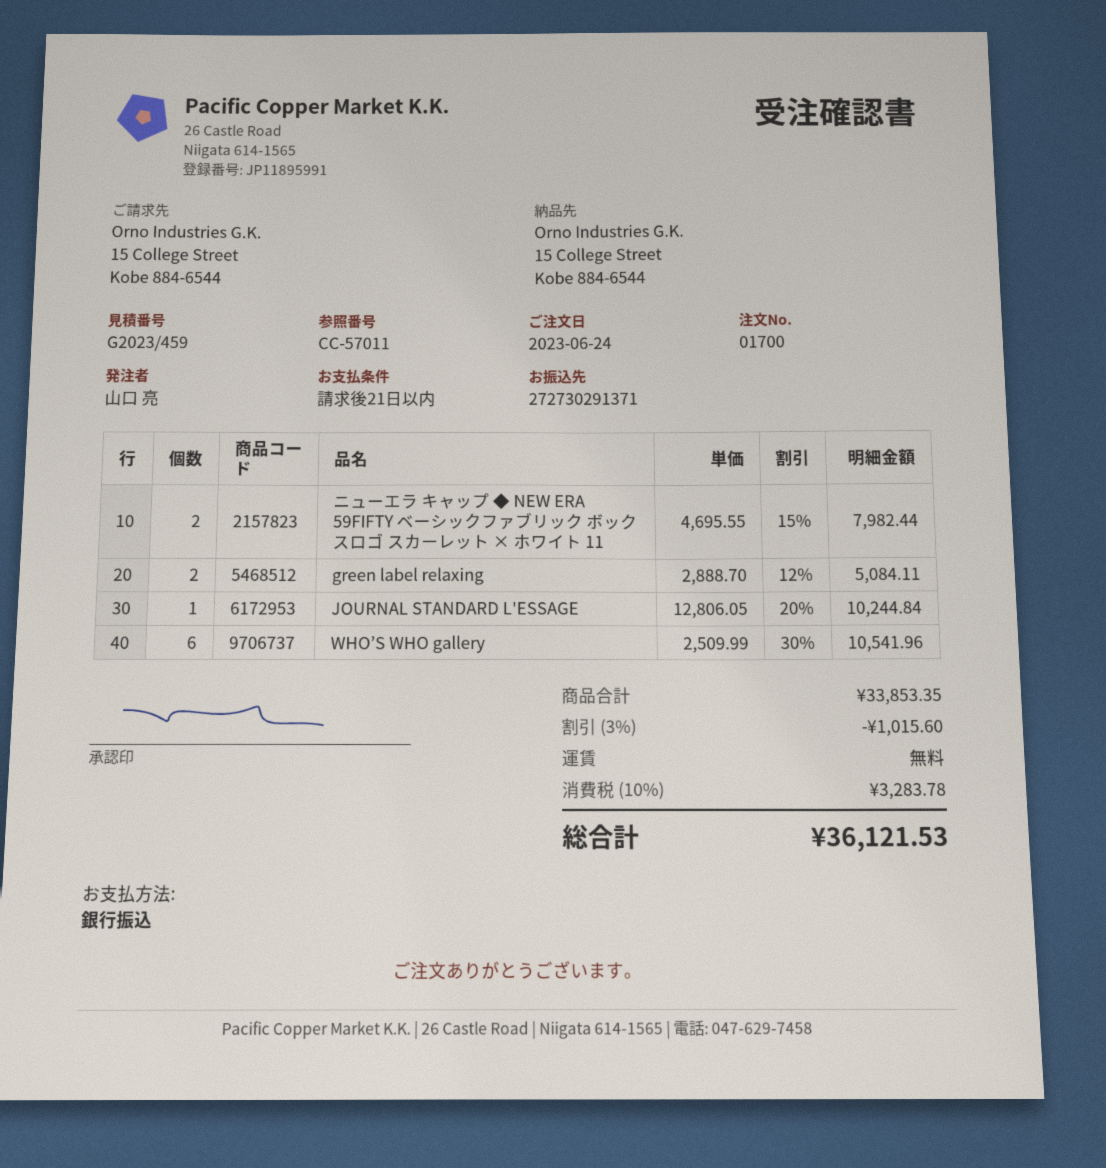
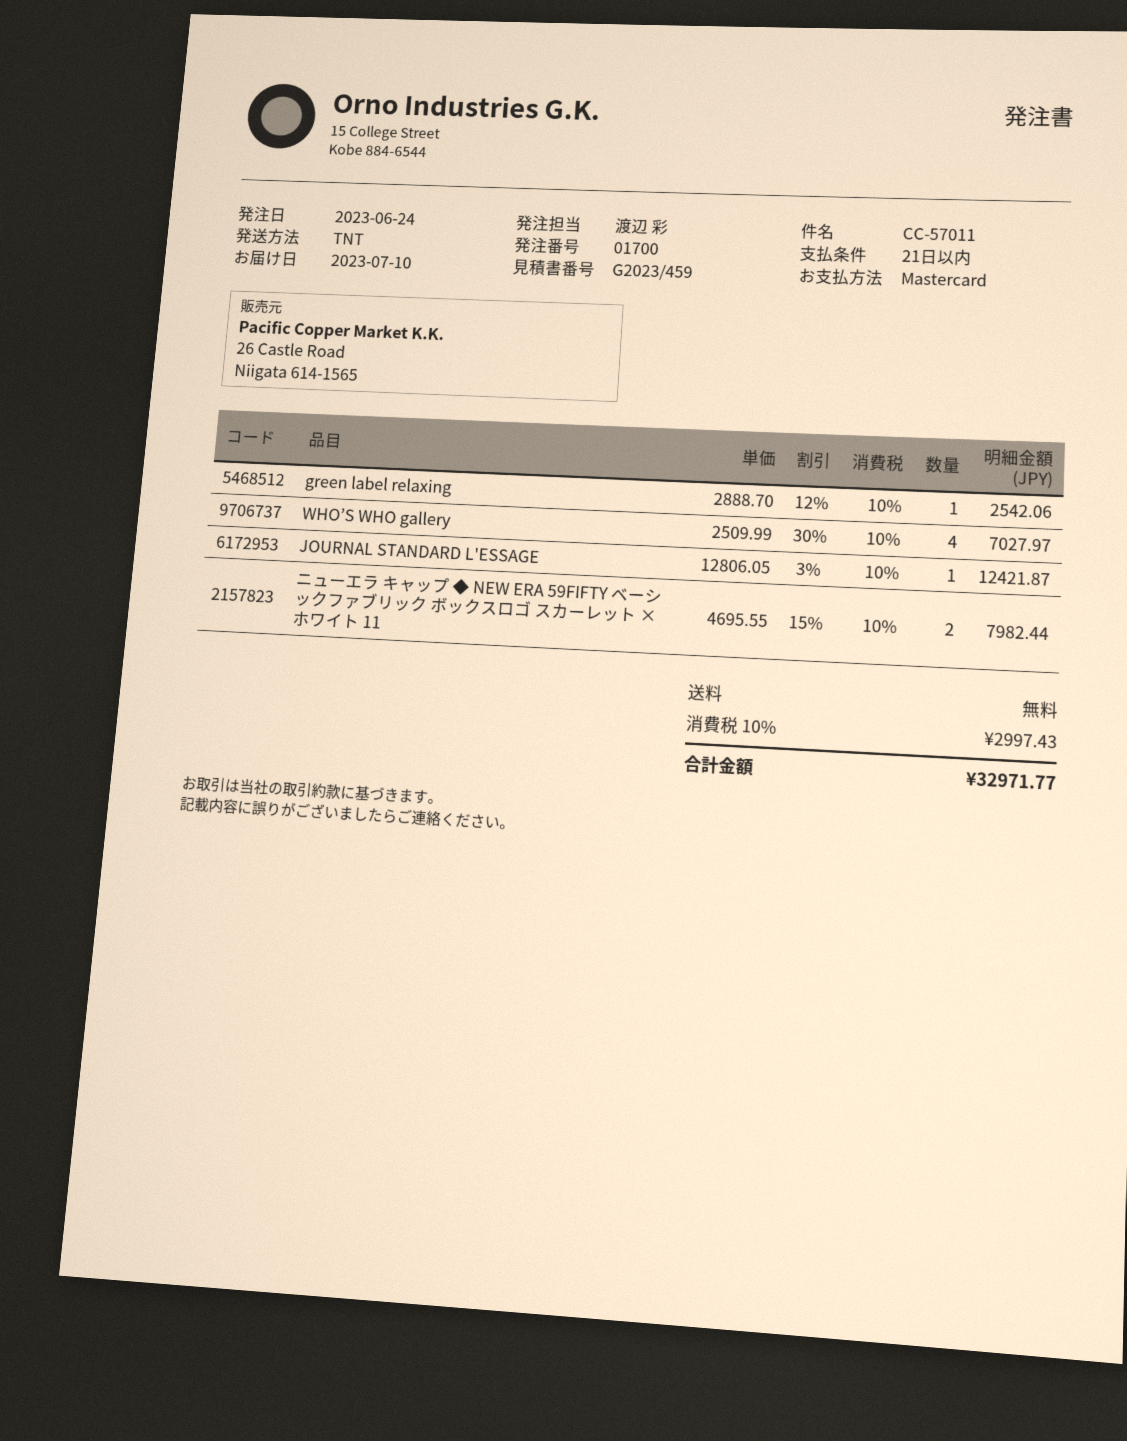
ordered by: 山口 亮 -> 渡辺 彩
payment method: bank transfer -> Mastercard
green label relaxing: 2 x 2888.70 - 12% = 5084.11 -> 1 x 2888.70 - 12% = 2542.06
JOURNAL STANDARD L'ESSAGE: 1 x 12806.05 - 20% = 10244.84 -> 1 x 12806.05 - 3% = 12421.87
WHO’S WHO gallery: 6 x 2509.99 - 30% = 10541.96 -> 4 x 2509.99 - 30% = 7027.97
discount: 3% = 1015.60 -> none
tax: 10% = 3283.78 -> 10% = 2997.43
total: 36121.53 -> 32971.77

